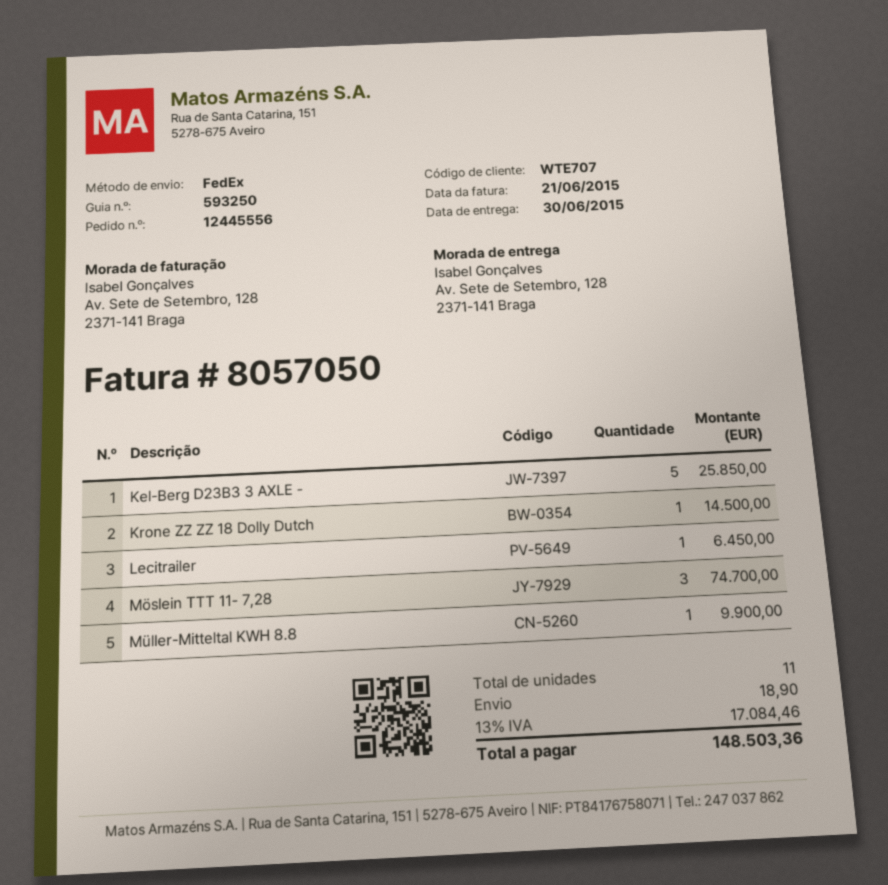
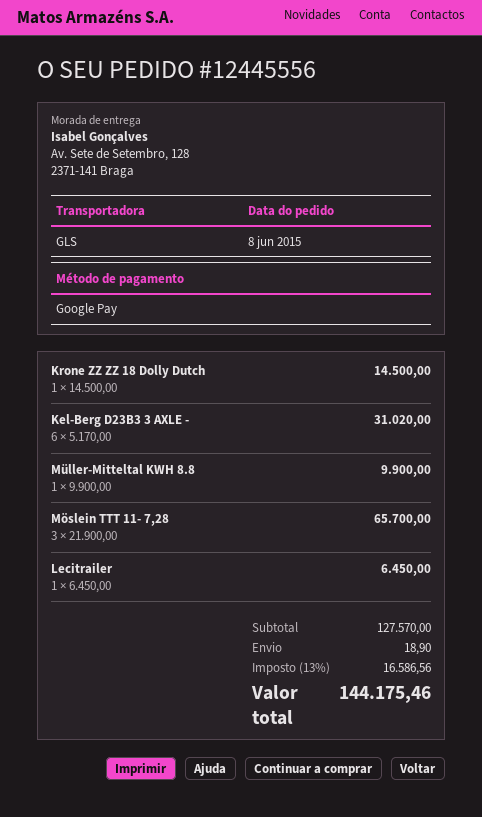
shipping method: FedEx -> GLS
Kel-Berg D23B3 3 AXLE -: 5 for 25850.00 -> 6 for 31020.00
Möslein TTT 11- 7,28: 3 for 74700.00 -> 3 for 65700.00
tax: 13% = 17084.46 -> 13% = 16586.56
total: 148503.36 -> 144175.46

